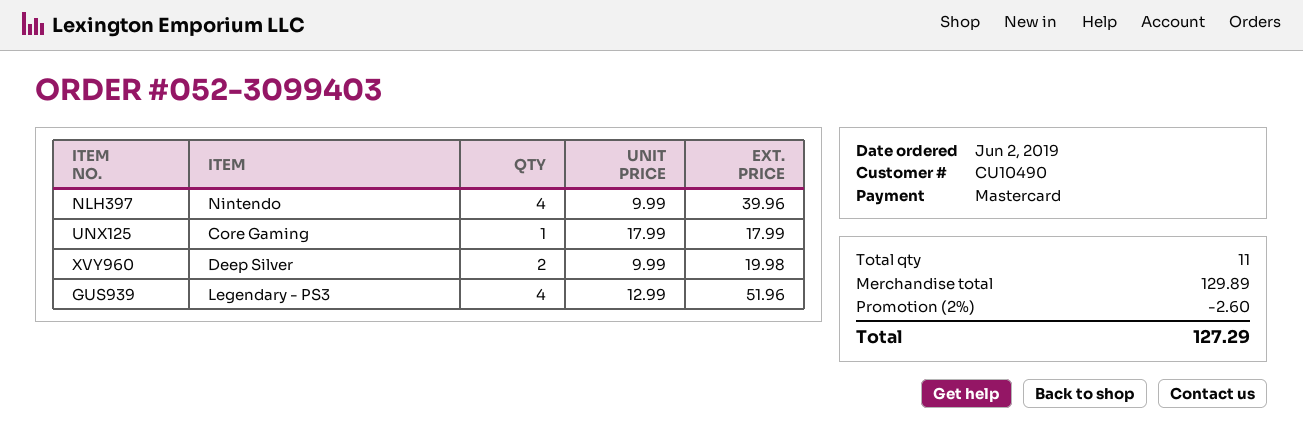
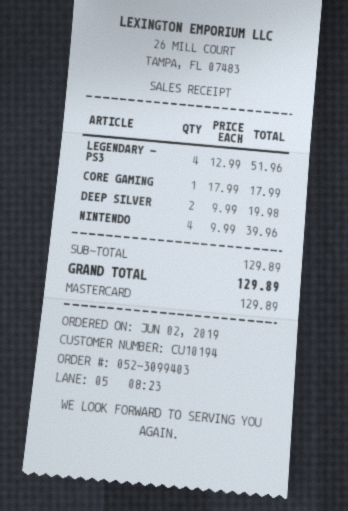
customer number: CU10490 -> CU10194
discount: 2% = 2.60 -> none
total: 127.29 -> 129.89

